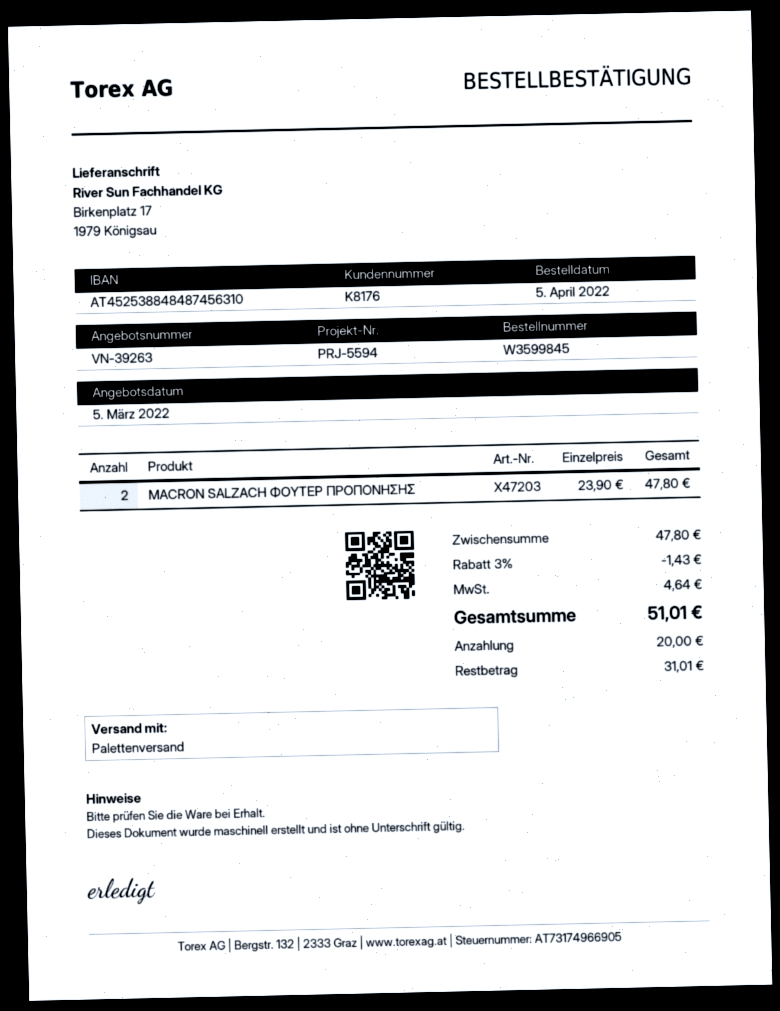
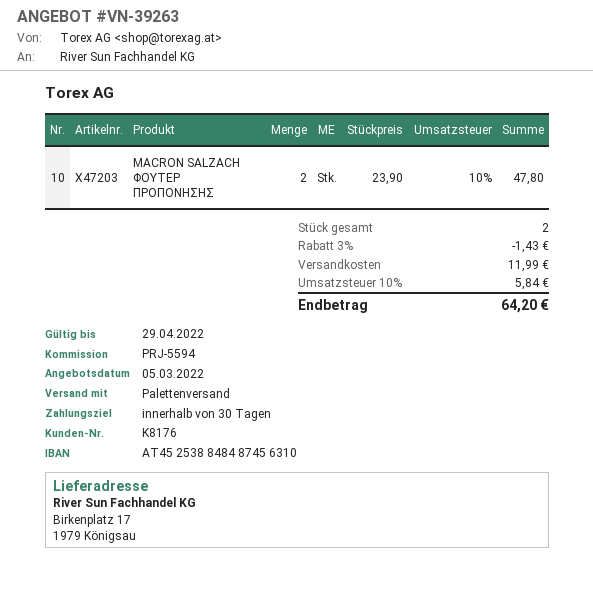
shipping: none -> 11.99
tax: 4.64 -> 5.84
total: 51.01 -> 64.20

